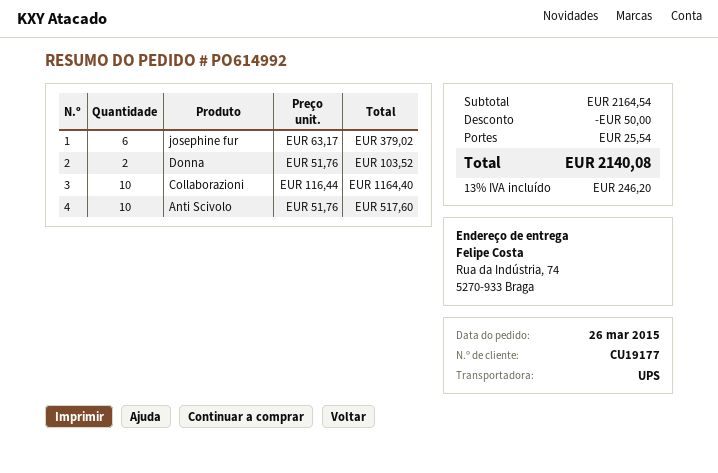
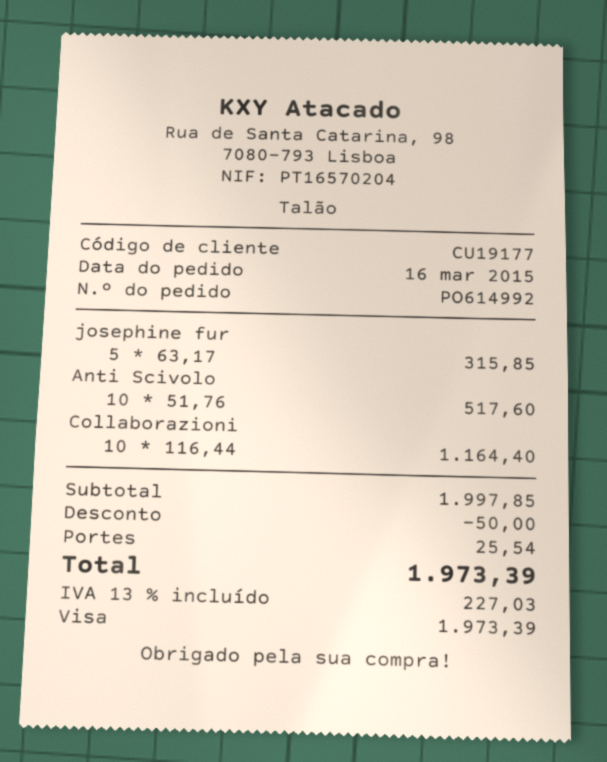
order date: 2015-03-26 -> 2015-03-16
josephine fur: 6 x 63.17 = 379.02 -> 5 x 63.17 = 315.85
Donna: 2 x 51.76 = 103.52 -> none
subtotal: 2164.54 -> 1997.85
tax: 13% = 246.20 -> 13% = 227.03
total: 2140.08 -> 1973.39

